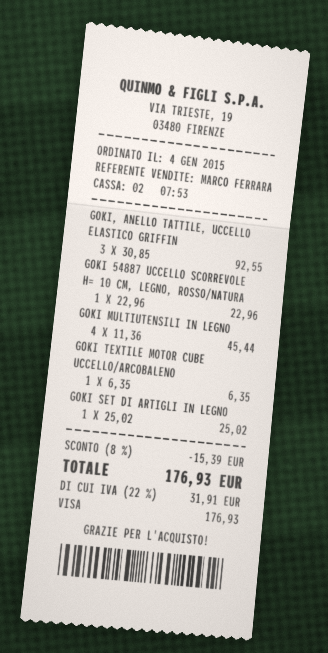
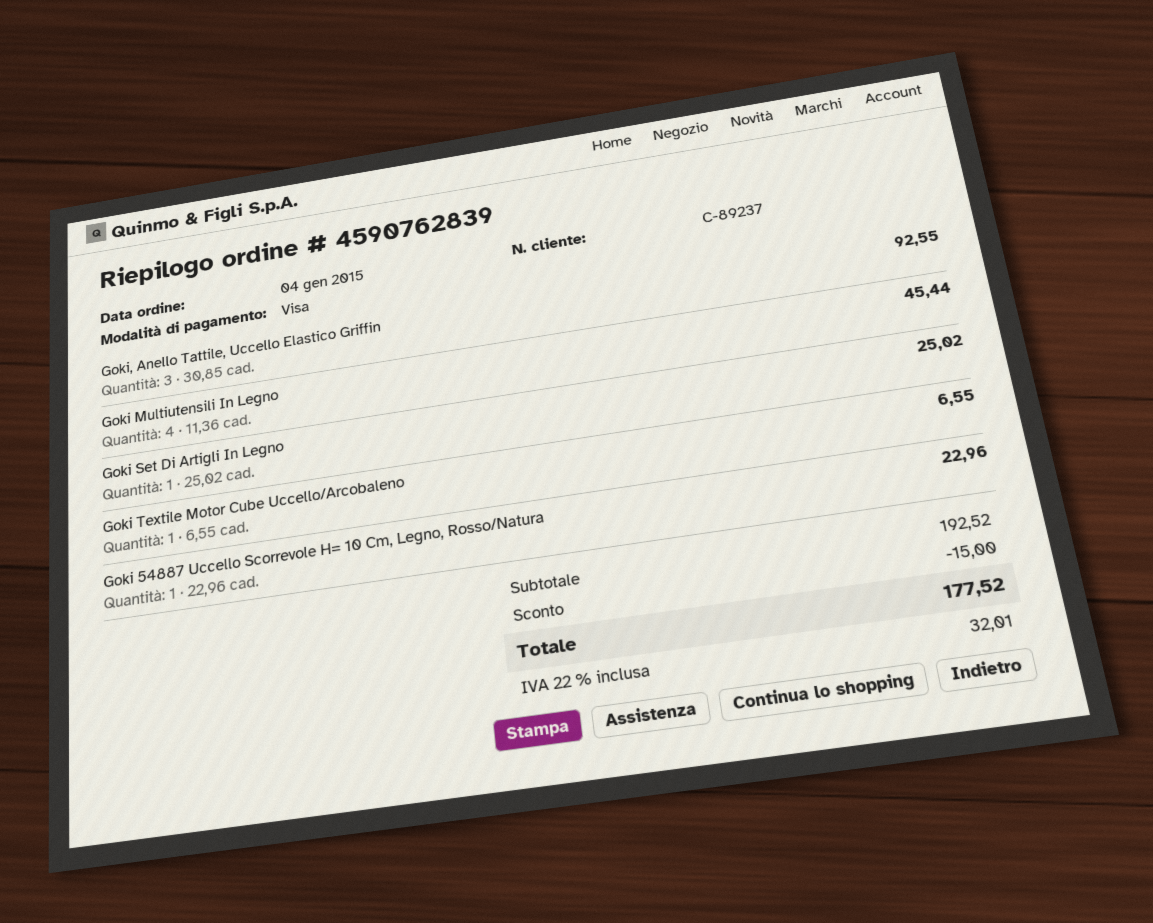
GOKI TEXTILE MOTOR CUBE UCCELLO/ARCOBALENO: 1 x 6.35 = 6.35 -> 1 x 6.55 = 6.55
discount: 15.39 -> 15.00
tax: 22% = 31.91 -> 22% = 32.01
total: 176.93 -> 177.52

